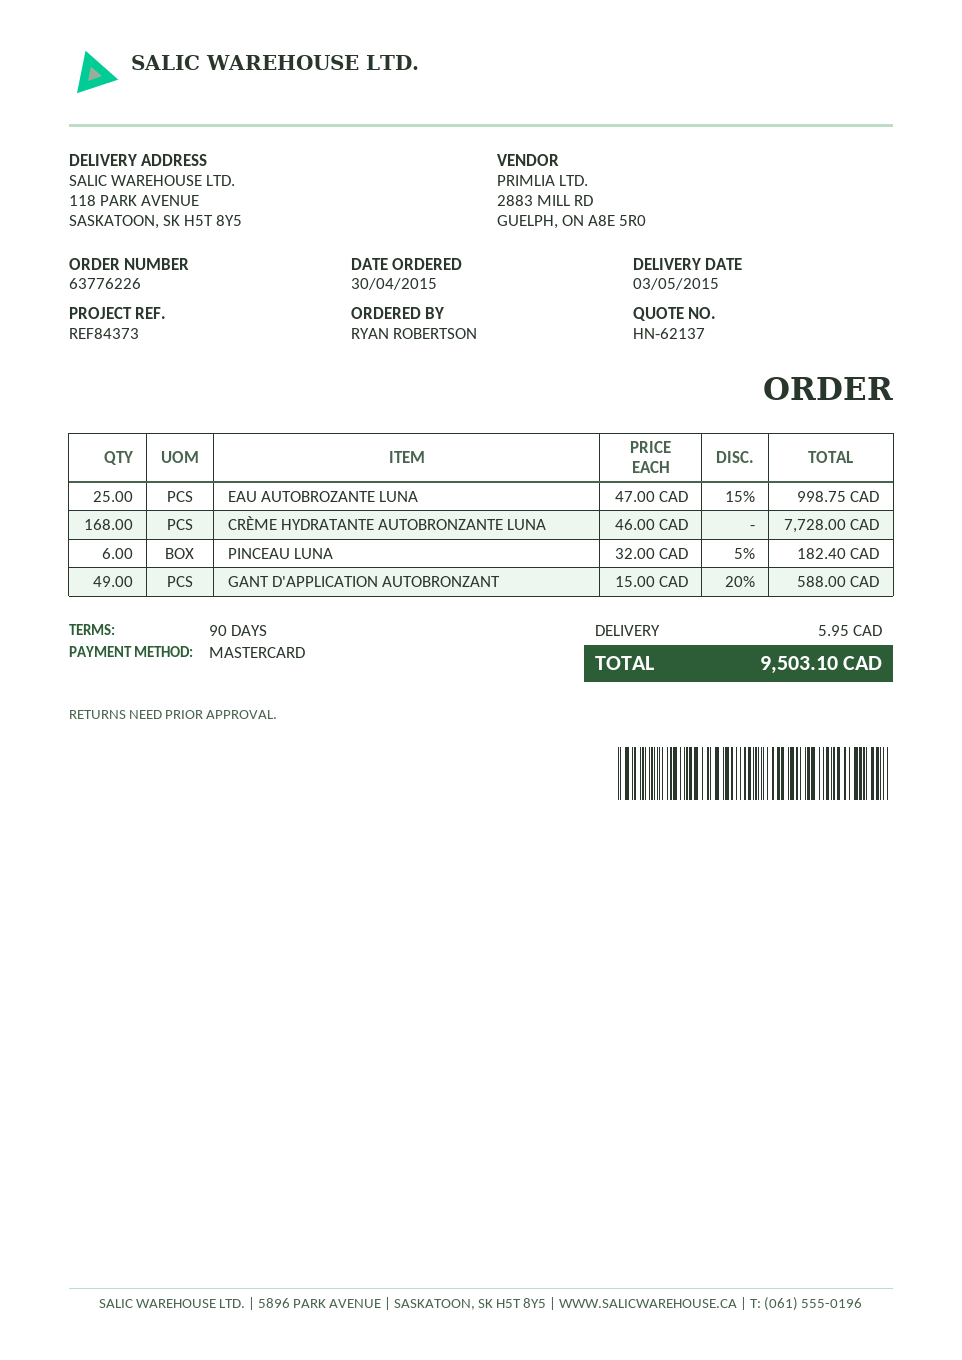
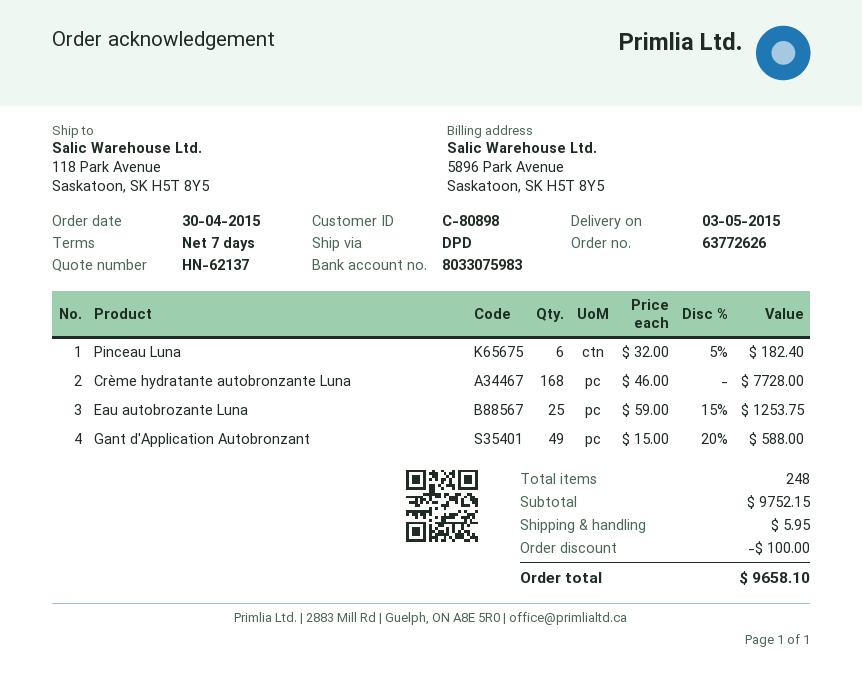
order number: 63776226 -> 63772626
payment terms: 90 days -> 7 days
EAU AUTOBROZANTE LUNA: 25 x 47.00 - 15% = 998.75 -> 25 x 59.00 - 15% = 1253.75
discount: none -> 100.00
total: 9503.10 -> 9658.10

